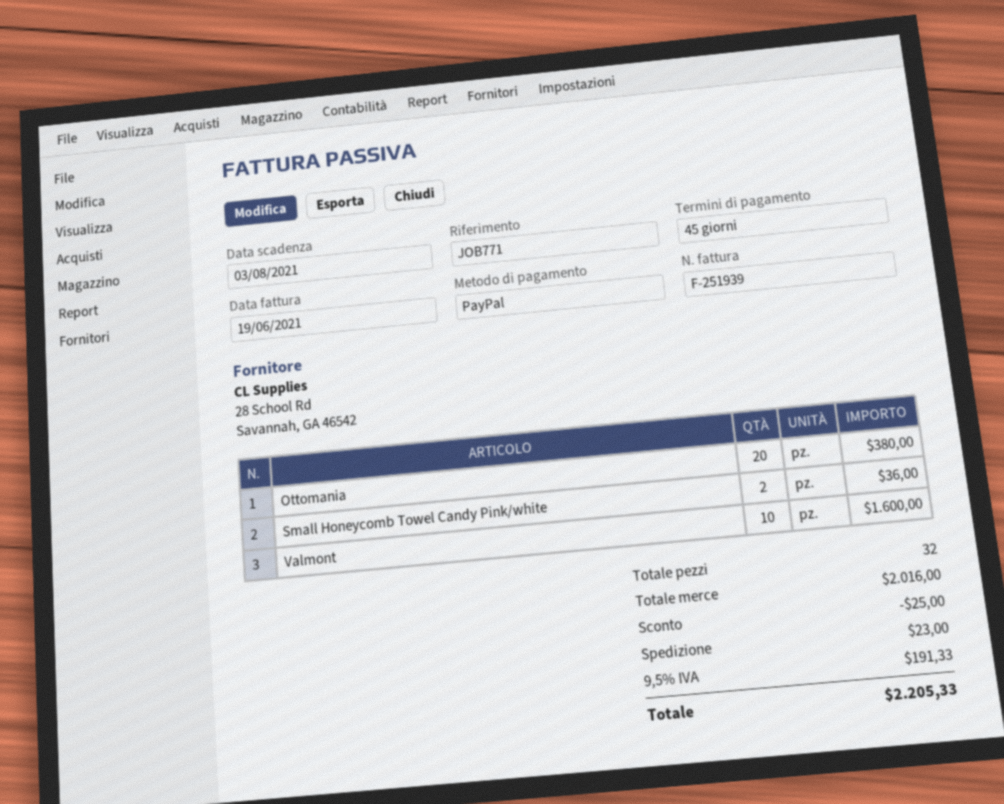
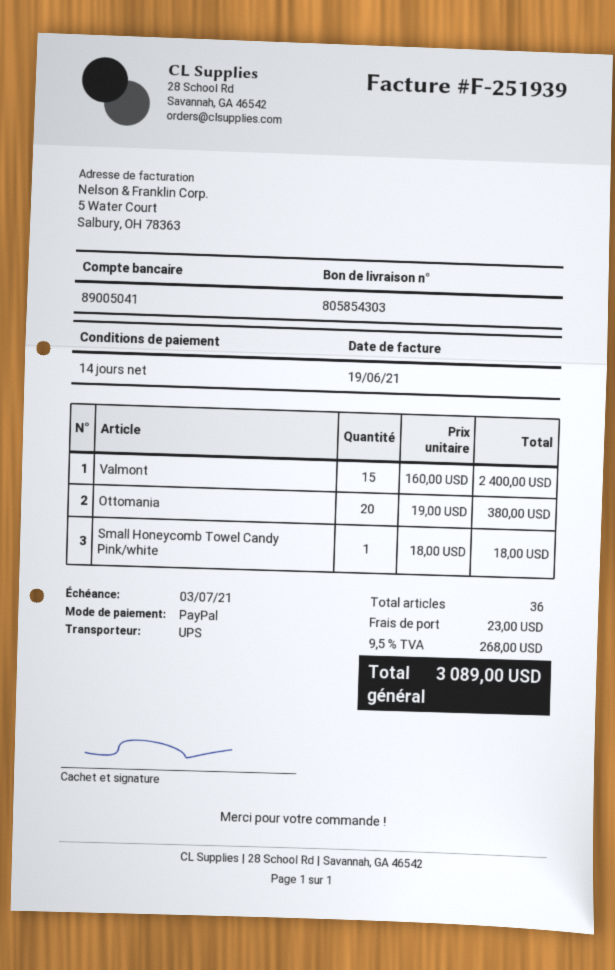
payment terms: 45 days -> 14 days
due date: 2021-08-03 -> 2021-07-03
Small Honeycomb Towel Candy Pink/white: 2 for 36.00 -> 1 for 18.00
Valmont: 10 for 1600.00 -> 15 for 2400.00
total quantity: 32 -> 36
discount: 25.00 -> none
tax: 9.5% = 191.33 -> 9.5% = 268.00
total: 2205.33 -> 3089.00

